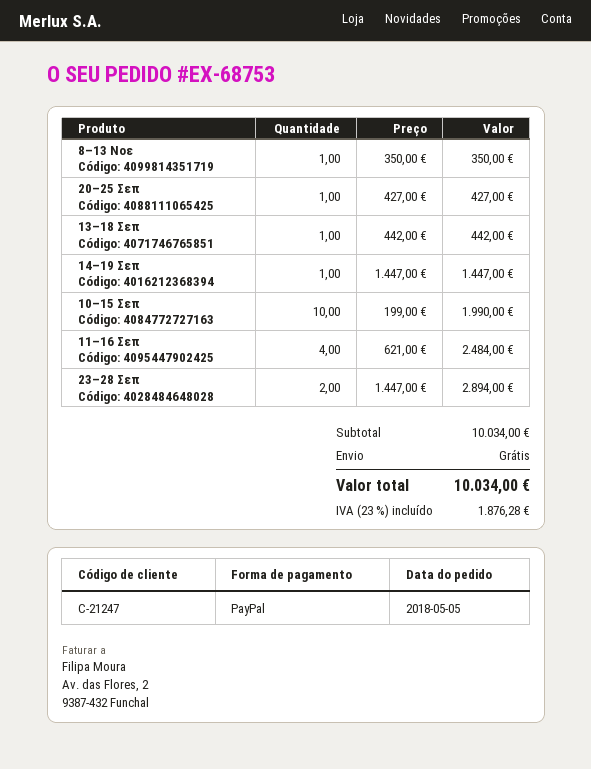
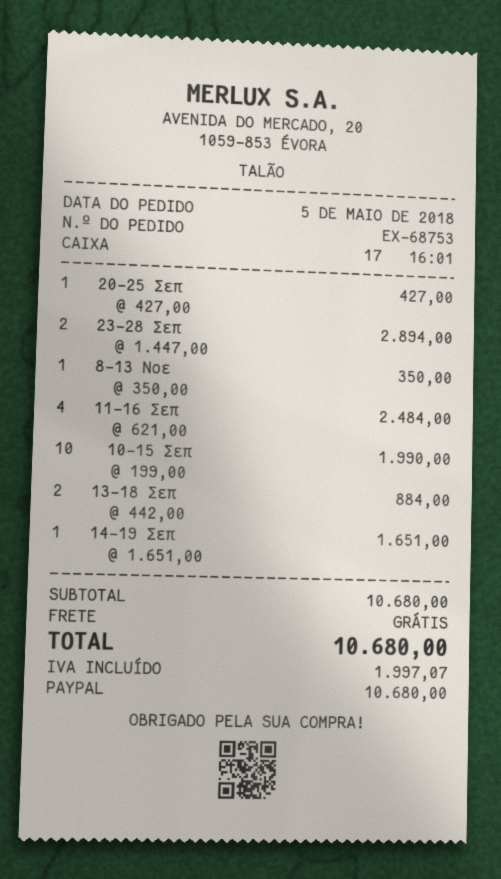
13–18 Σεπ: 1 x 442.00 = 442.00 -> 2 x 442.00 = 884.00
14–19 Σεπ: 1 x 1447.00 = 1447.00 -> 1 x 1651.00 = 1651.00
subtotal: 10034.00 -> 10680.00
tax: 1876.28 -> 1997.07
total: 10034.00 -> 10680.00

